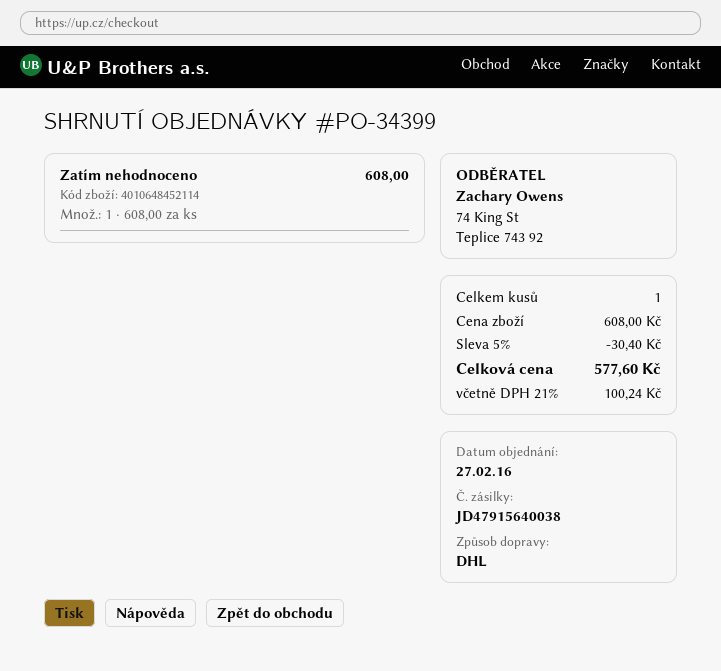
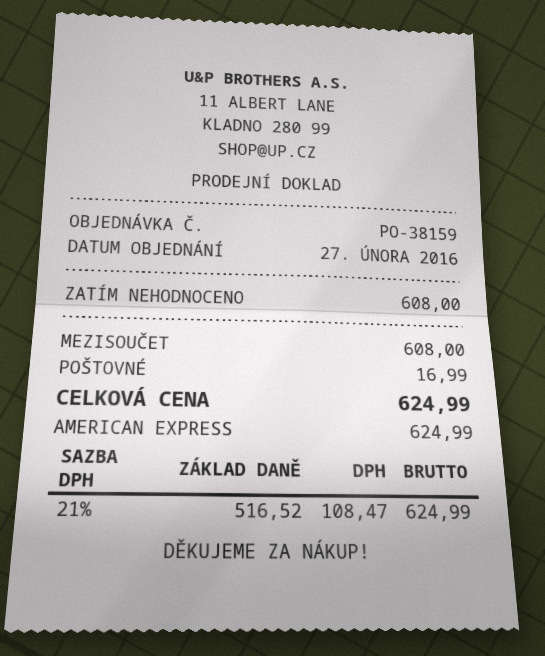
order number: PO-34399 -> PO-38159
discount: 5% = 30.40 -> none
shipping: none -> 16.99
tax: 21% = 100.24 -> 21% = 108.47
total: 577.60 -> 624.99

